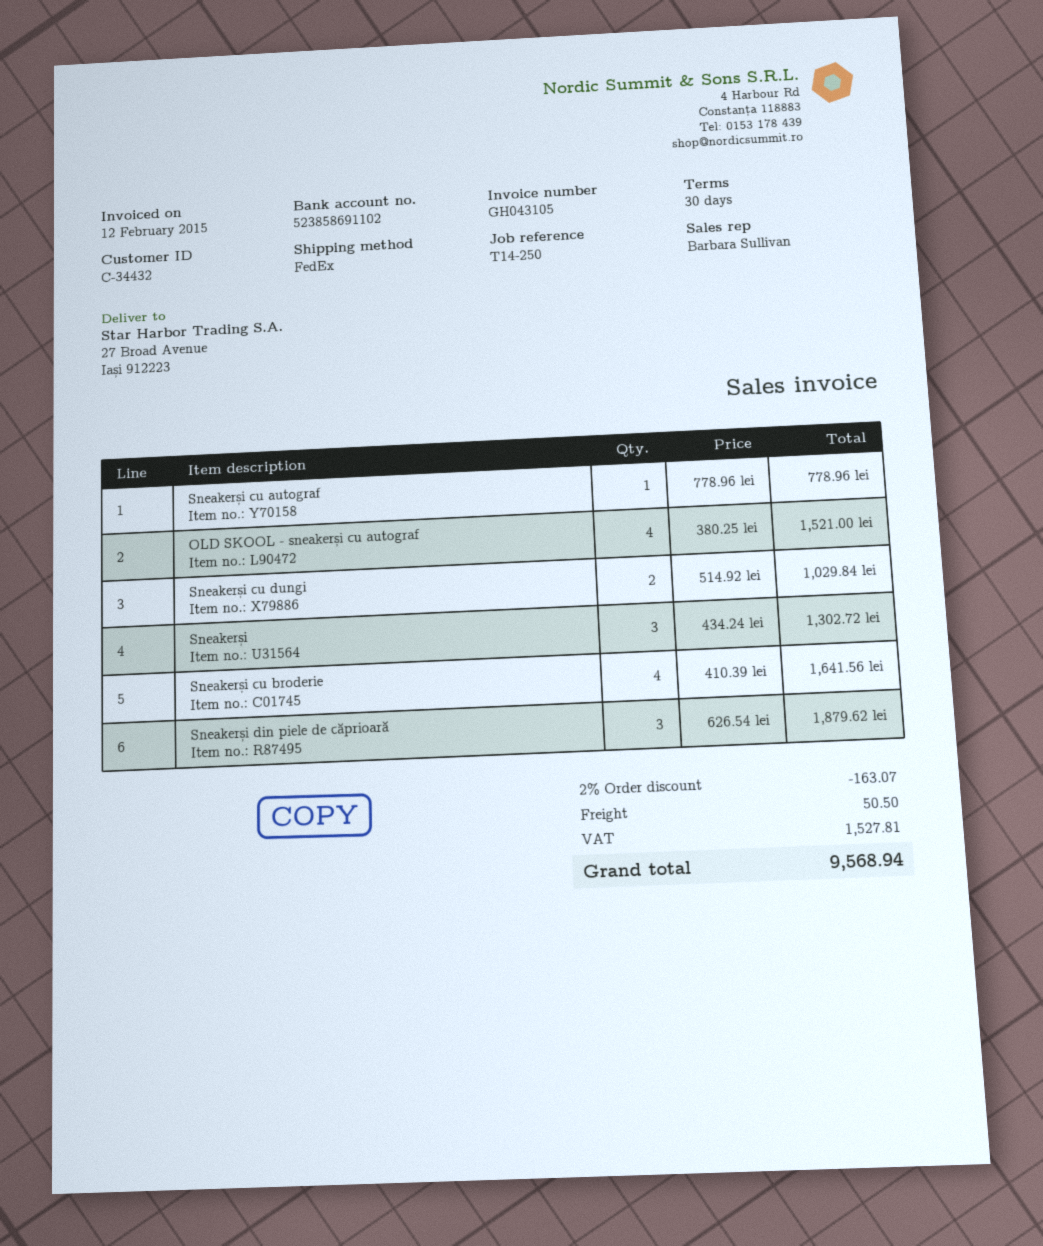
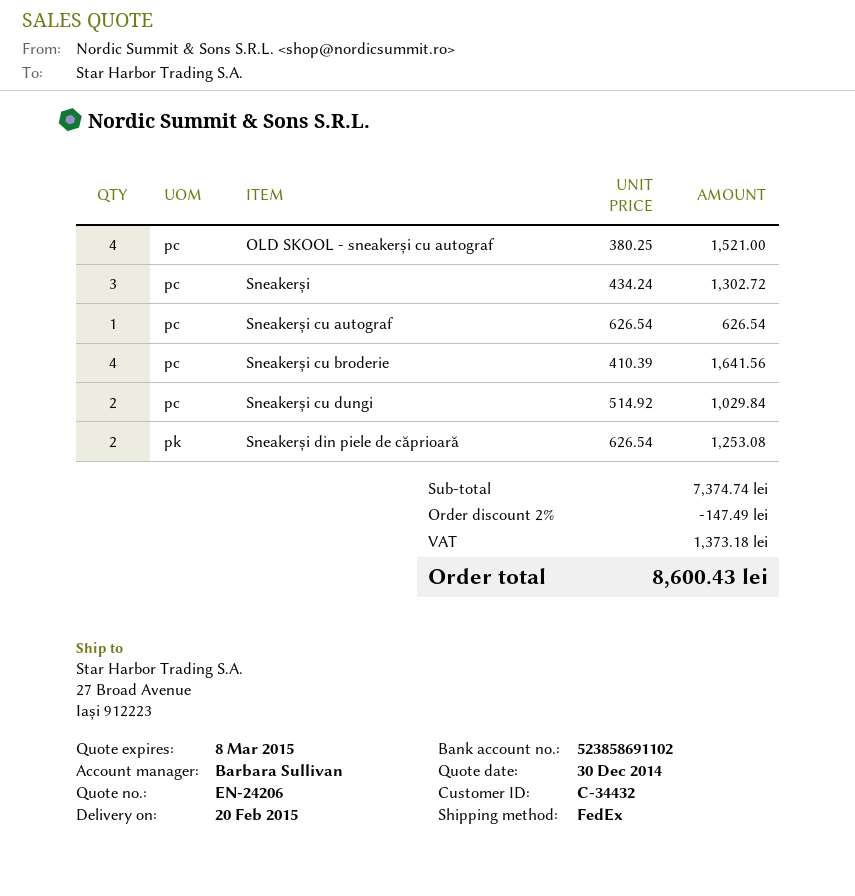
Sneakerși cu autograf: 1 x 778.96 = 778.96 -> 1 x 626.54 = 626.54
Sneakerși din piele de căprioară: 3 x 626.54 = 1879.62 -> 2 x 626.54 = 1253.08
discount: 2% = 163.07 -> 2% = 147.49
shipping: 50.50 -> none
tax: 1527.81 -> 1373.18
total: 9568.94 -> 8600.43

